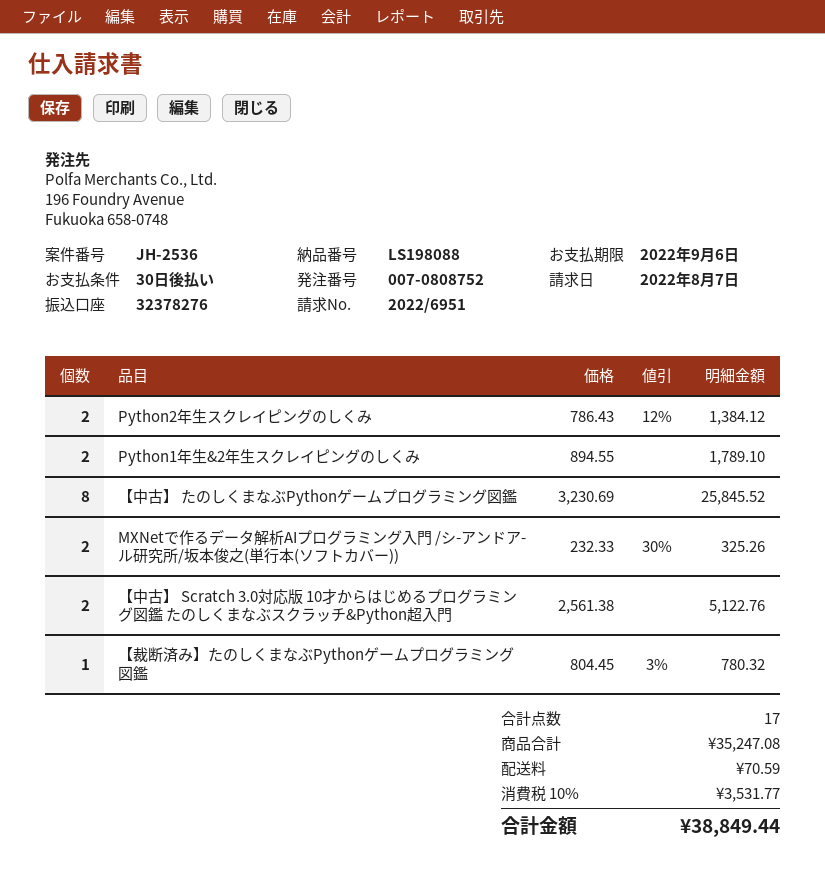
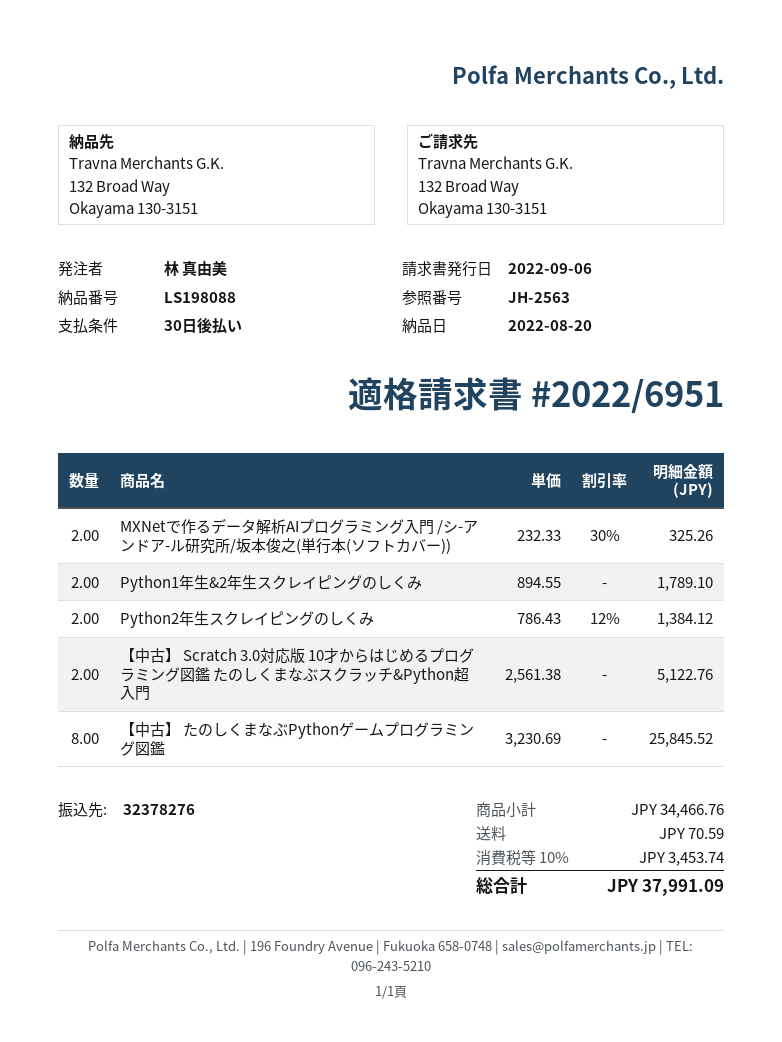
invoice date: 2022-08-07 -> 2022-09-06
reference: JH-2536 -> JH-2563
【裁断済み】たのしくまなぶPythonゲームプログラミング図鑑: 1 x 804.45 - 3% = 780.32 -> none
subtotal: 35247.08 -> 34466.76
tax: 10% = 3531.77 -> 10% = 3453.74
total: 38849.44 -> 37991.09

